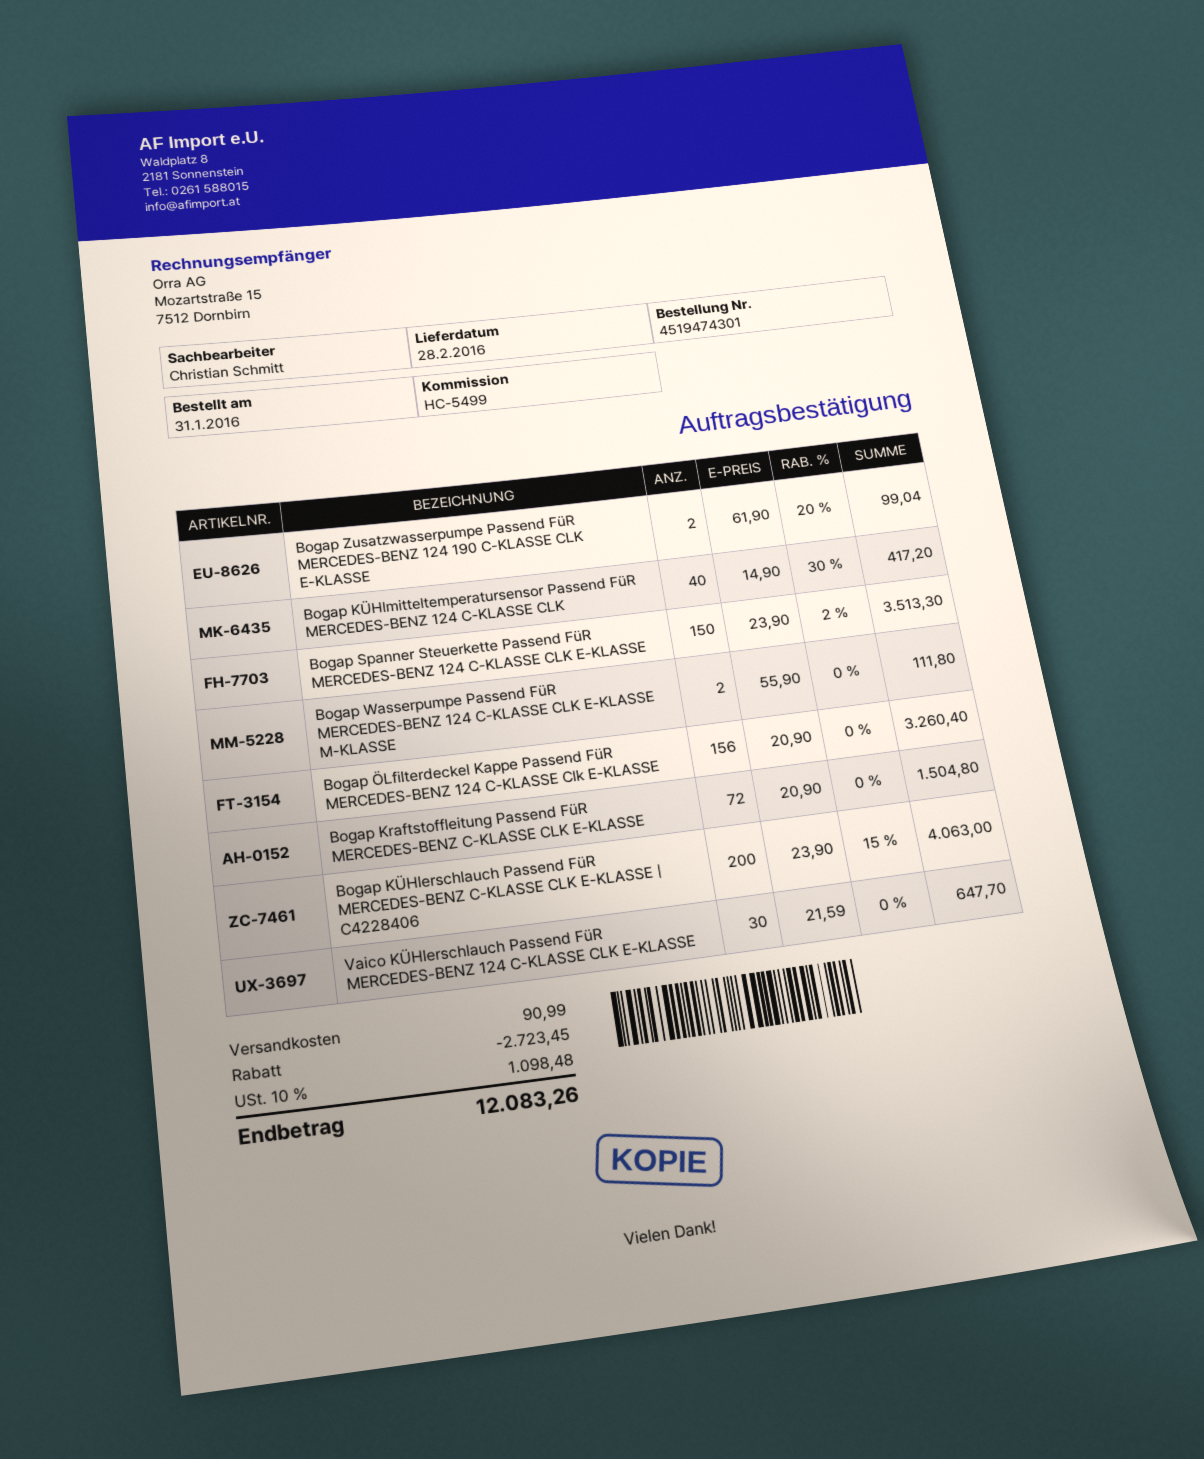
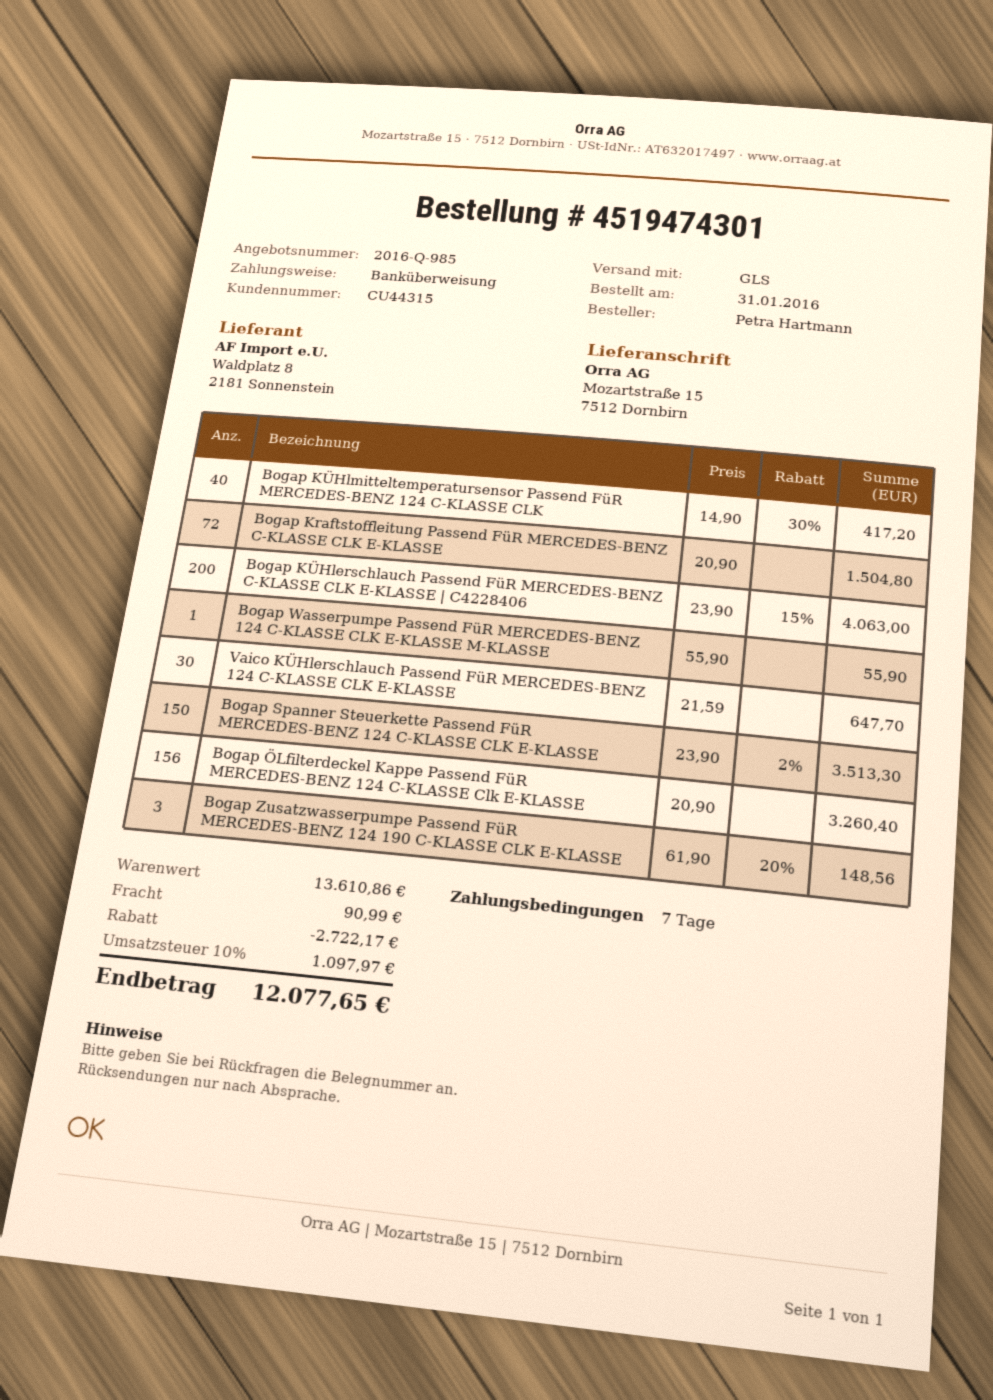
Bogap Zusatzwasserpumpe Passend FüR MERCEDES-BENZ 124 190 C-KLASSE CLK E-KLASSE: 2 x 61.90 - 20% = 99.04 -> 3 x 61.90 - 20% = 148.56
Bogap Wasserpumpe Passend FüR MERCEDES-BENZ 124 C-KLASSE CLK E-KLASSE M-KLASSE: 2 x 55.90 = 111.80 -> 1 x 55.90 = 55.90
discount: 2723.45 -> 2722.17
tax: 10% = 1098.48 -> 10% = 1097.97
total: 12083.26 -> 12077.65

